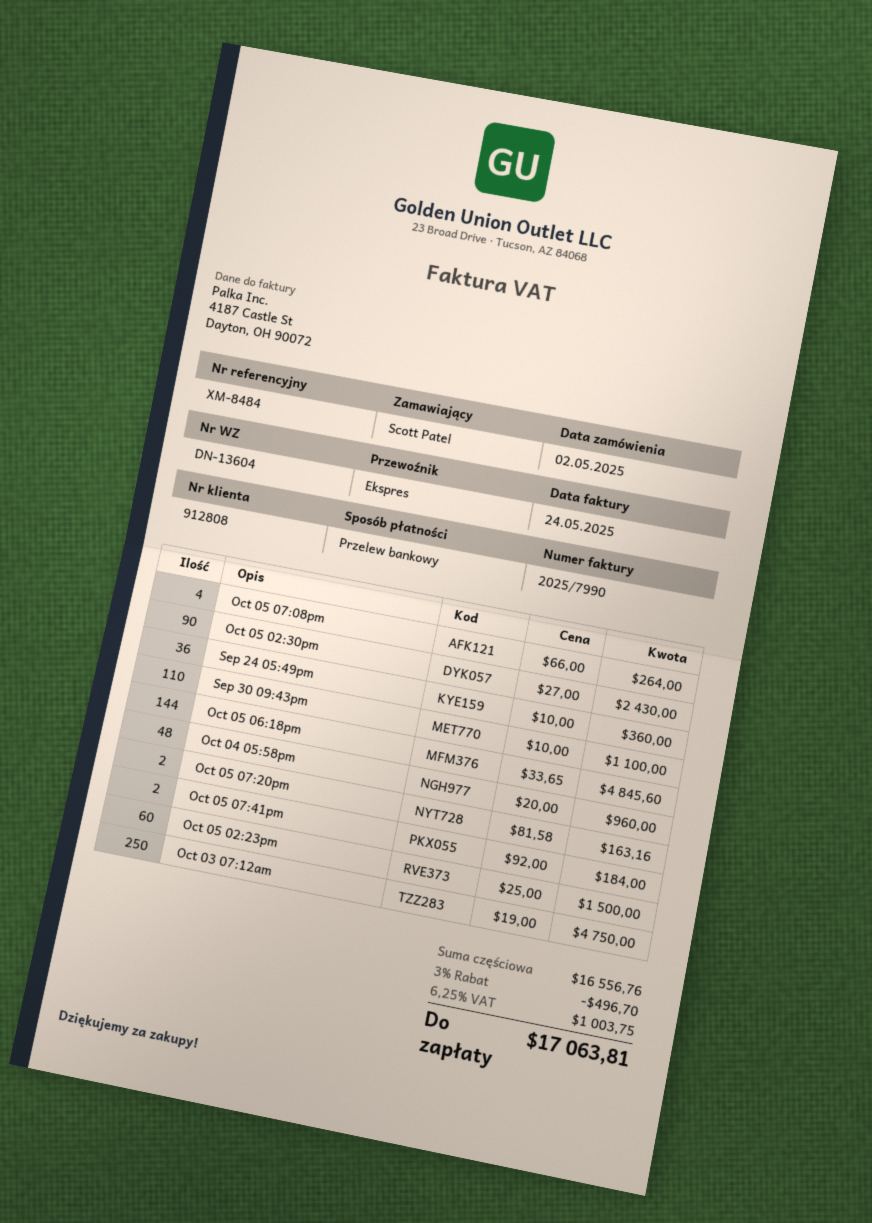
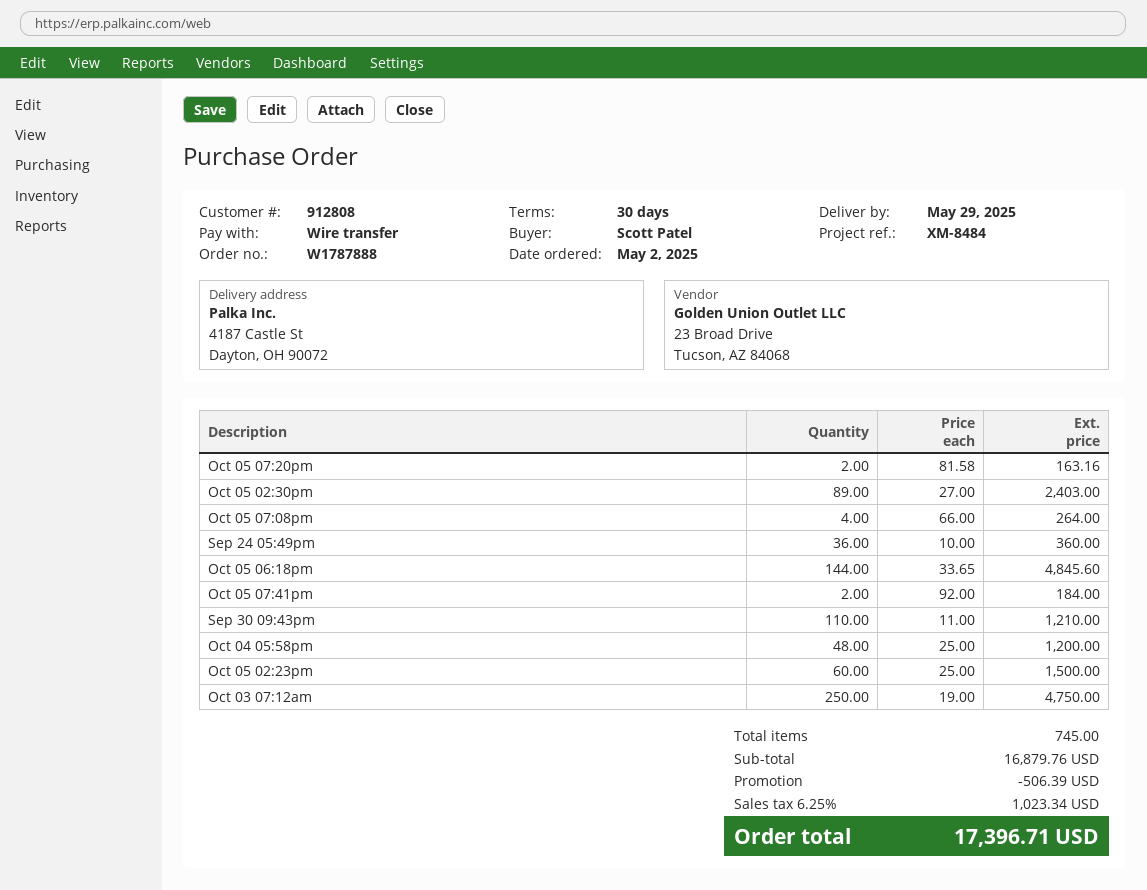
Oct 05 02:30pm: 90 x 27.00 = 2430.00 -> 89 x 27.00 = 2403.00
Sep 30 09:43pm: 110 x 10.00 = 1100.00 -> 110 x 11.00 = 1210.00
Oct 04 05:58pm: 48 x 20.00 = 960.00 -> 48 x 25.00 = 1200.00
subtotal: 16556.76 -> 16879.76
discount: 496.70 -> 506.39
tax: 6.25% = 1003.75 -> 6.25% = 1023.34
total: 17063.81 -> 17396.71

